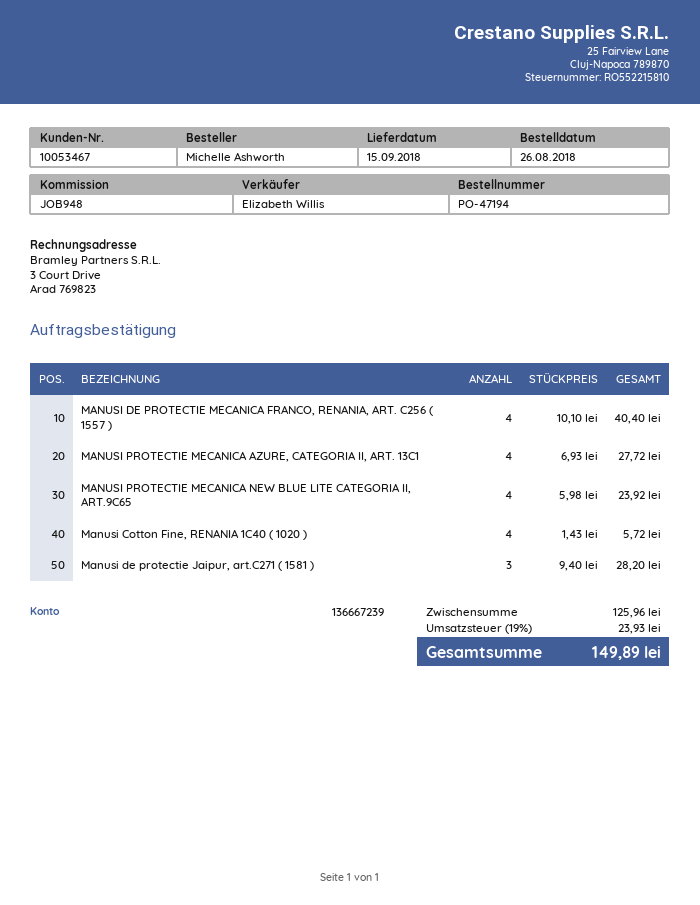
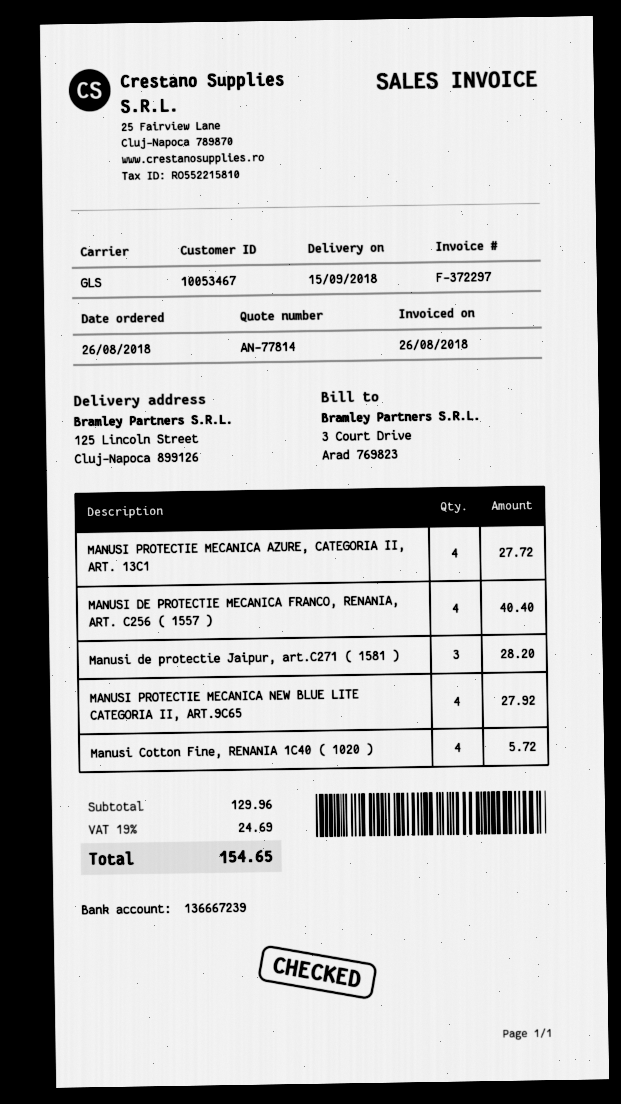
MANUSI PROTECTIE MECANICA NEW BLUE LITE CATEGORIA II, ART.9C65: 4 for 23.92 -> 4 for 27.92
subtotal: 125.96 -> 129.96
tax: 19% = 23.93 -> 19% = 24.69
total: 149.89 -> 154.65

